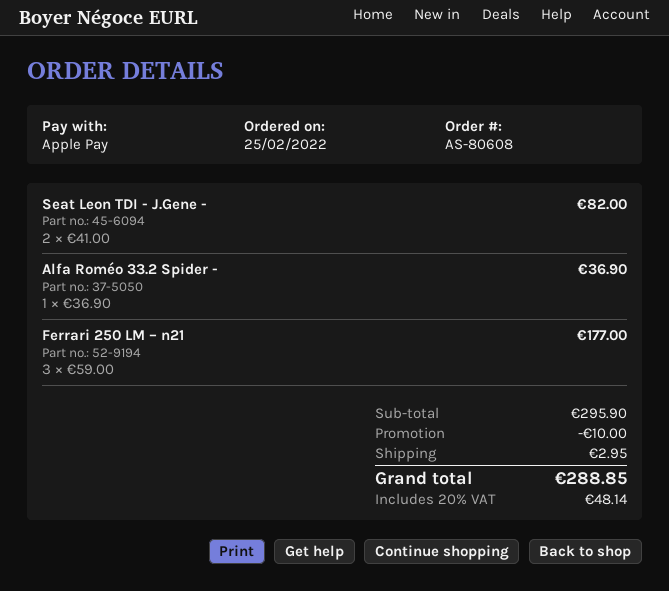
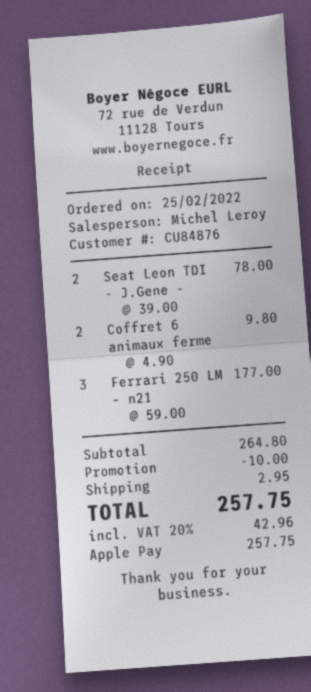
Seat Leon TDI - J.Gene -: 2 x 41.00 = 82.00 -> 2 x 39.00 = 78.00
Alfa Roméo 33.2 Spider -: 1 x 36.90 = 36.90 -> none
Coffret 6 animaux ferme: none -> 2 x 4.90 = 9.80
subtotal: 295.90 -> 264.80
tax: 20% = 48.14 -> 20% = 42.96
total: 288.85 -> 257.75

